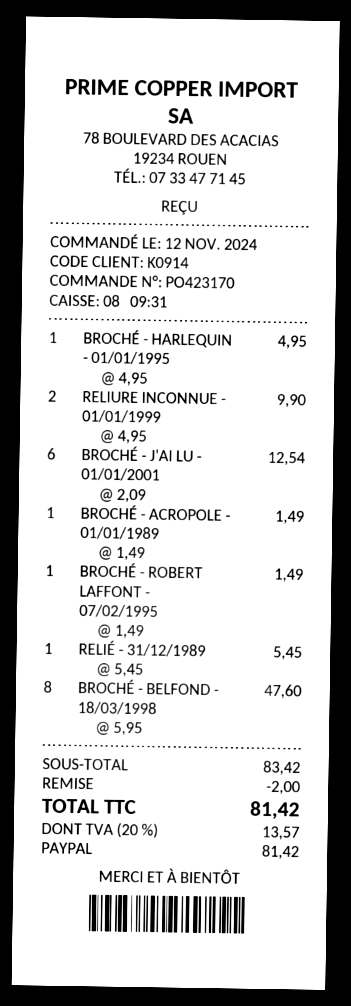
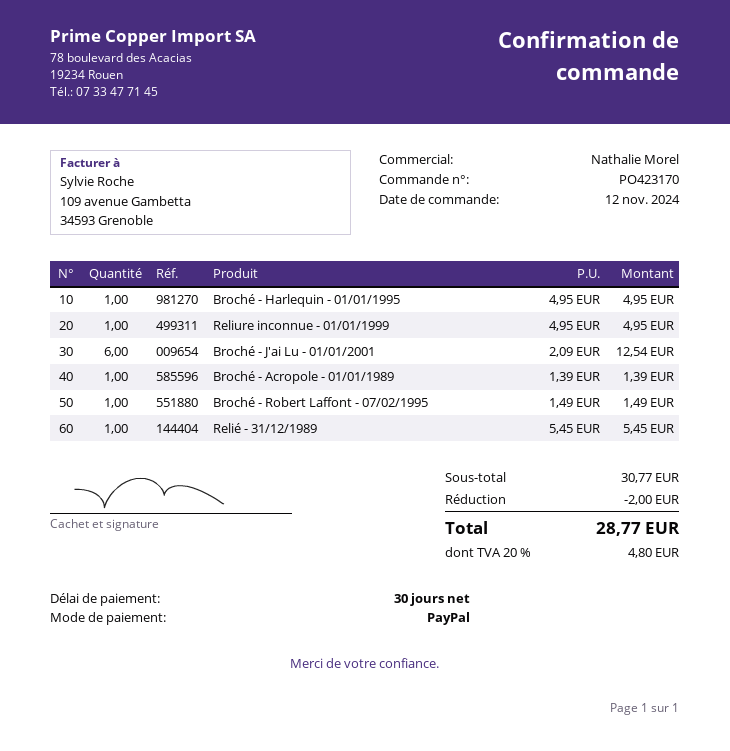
RELIURE INCONNUE - 01/01/1999: 2 x 4.95 = 9.90 -> 1 x 4.95 = 4.95
BROCHÉ - ACROPOLE - 01/01/1989: 1 x 1.49 = 1.49 -> 1 x 1.39 = 1.39
BROCHÉ - BELFOND - 18/03/1998: 8 x 5.95 = 47.60 -> none
subtotal: 83.42 -> 30.77
tax: 20% = 13.57 -> 20% = 4.80
total: 81.42 -> 28.77

